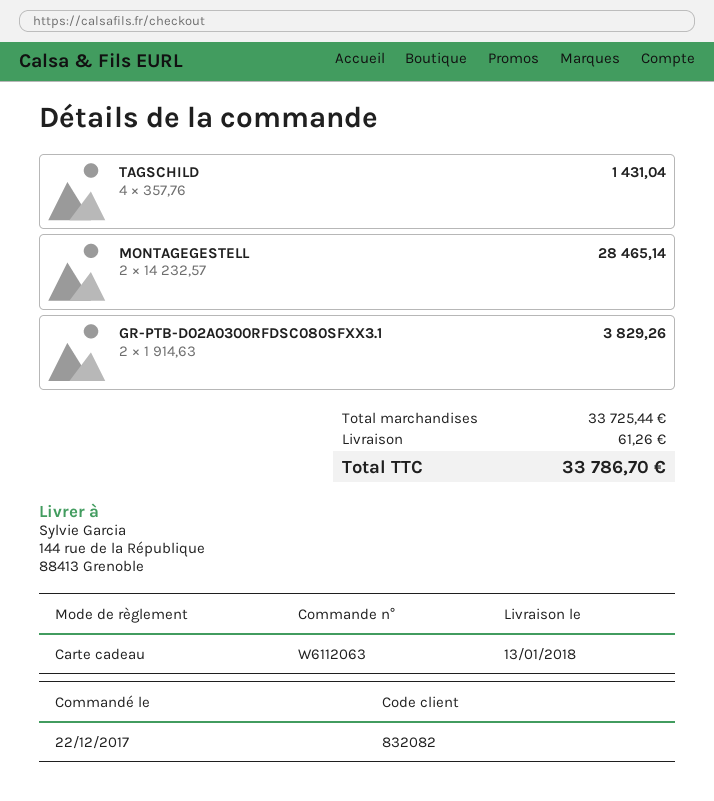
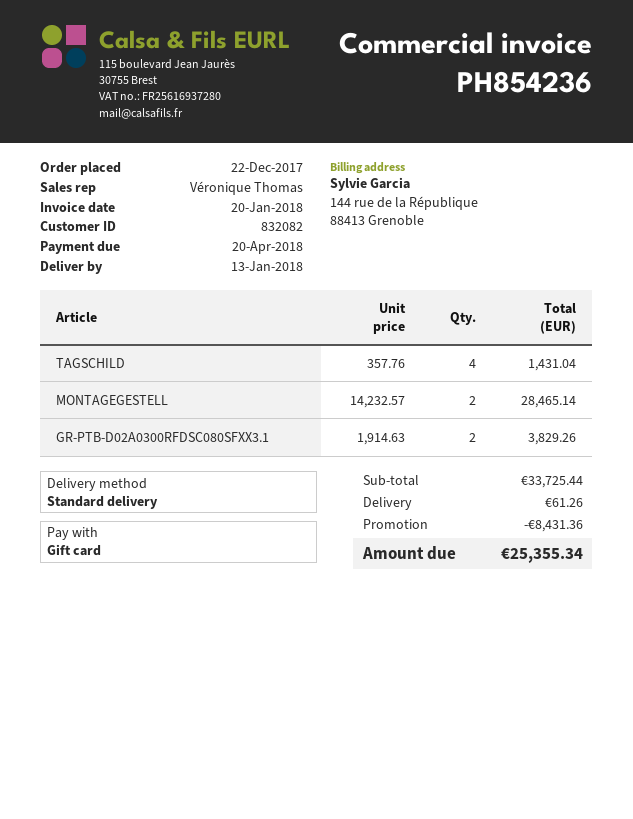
discount: none -> 8431.36
total: 33786.70 -> 25355.34

